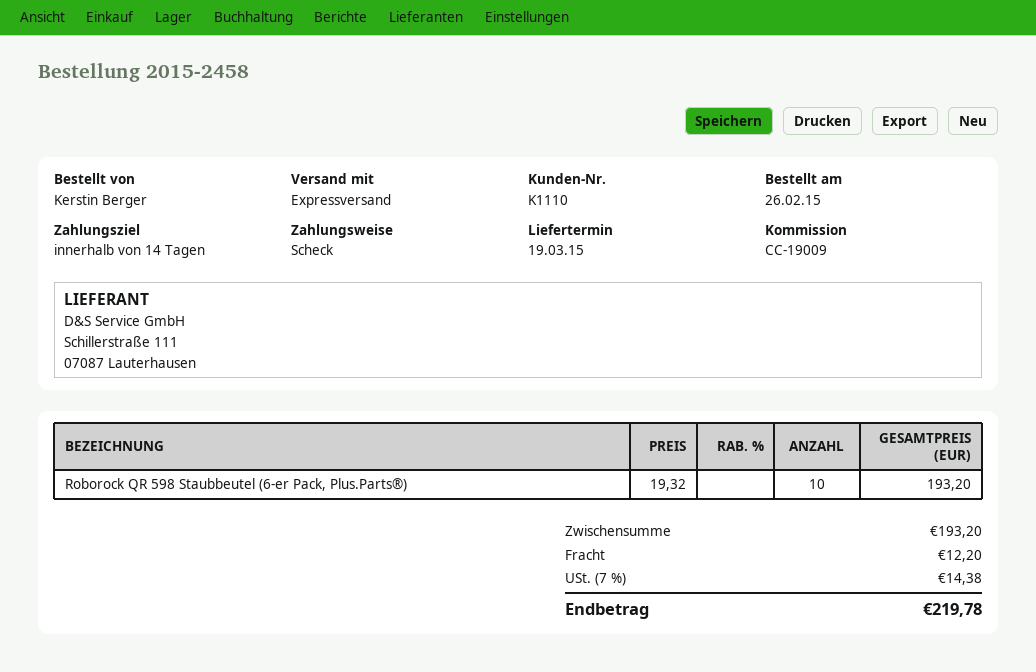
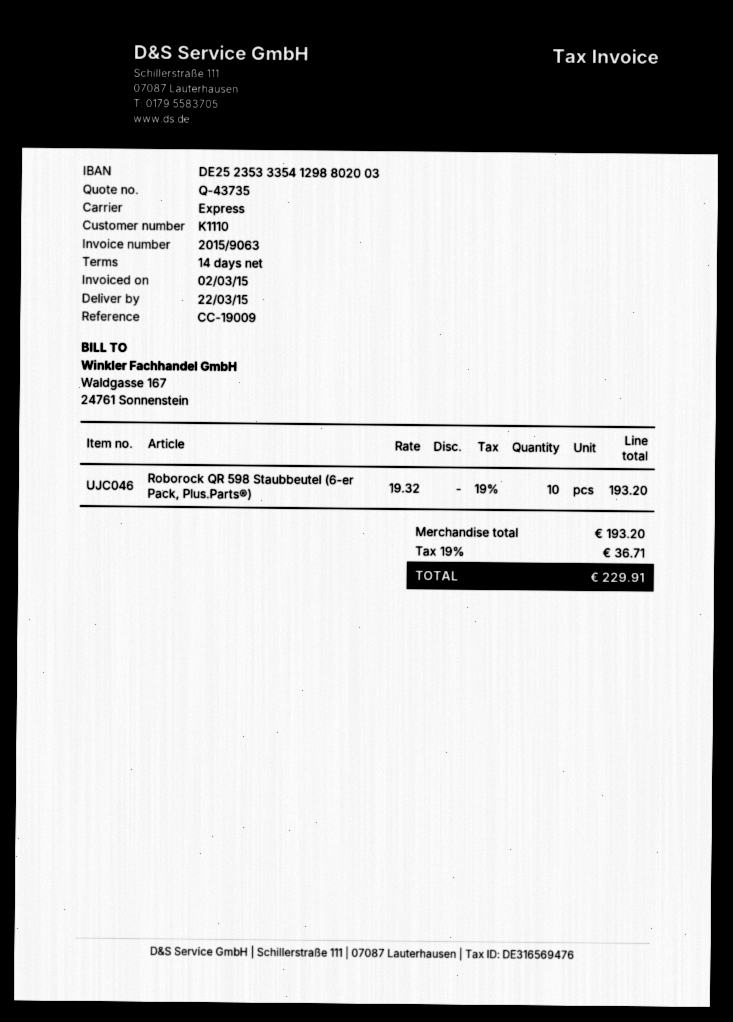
delivery date: 2015-03-19 -> 2015-03-22
shipping: 12.20 -> none
tax: 7% = 14.38 -> 19% = 36.71
total: 219.78 -> 229.91

